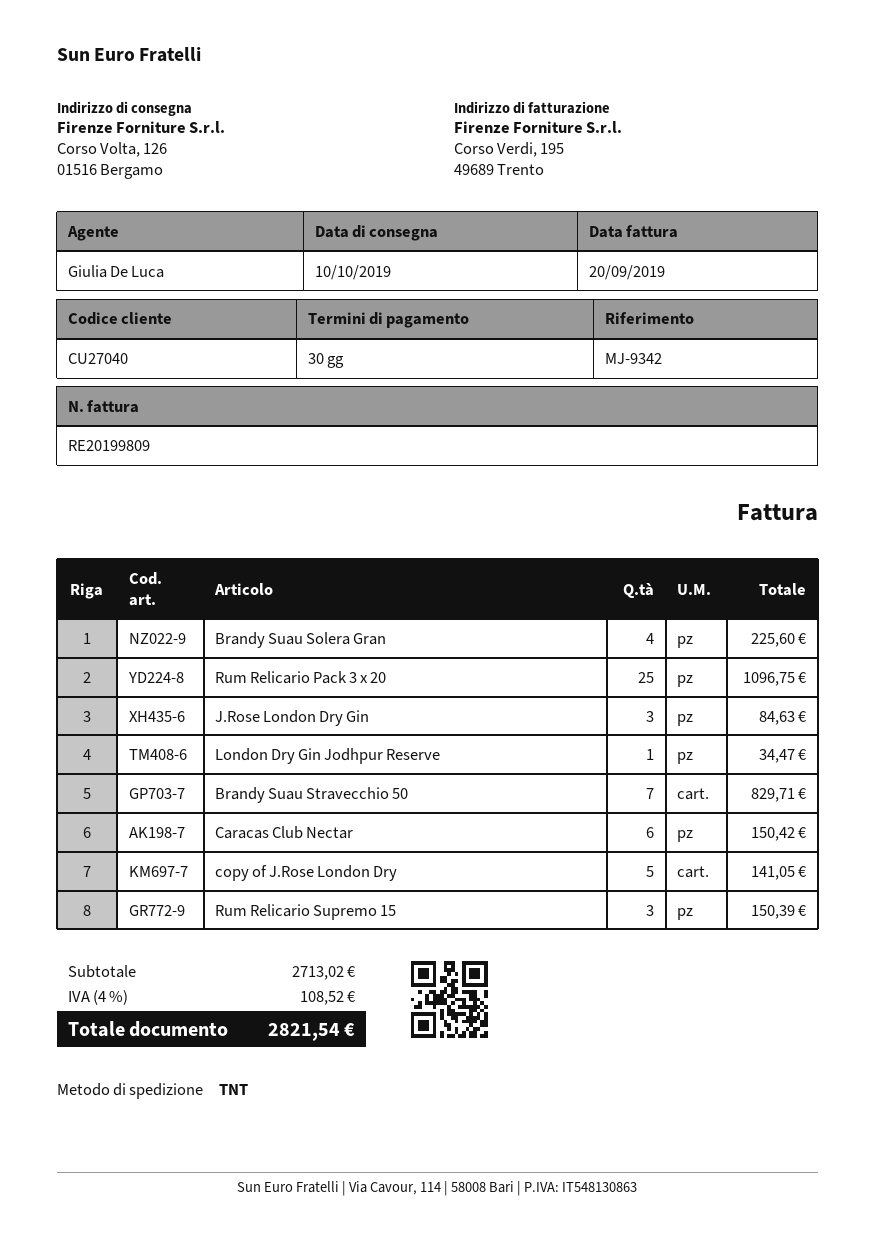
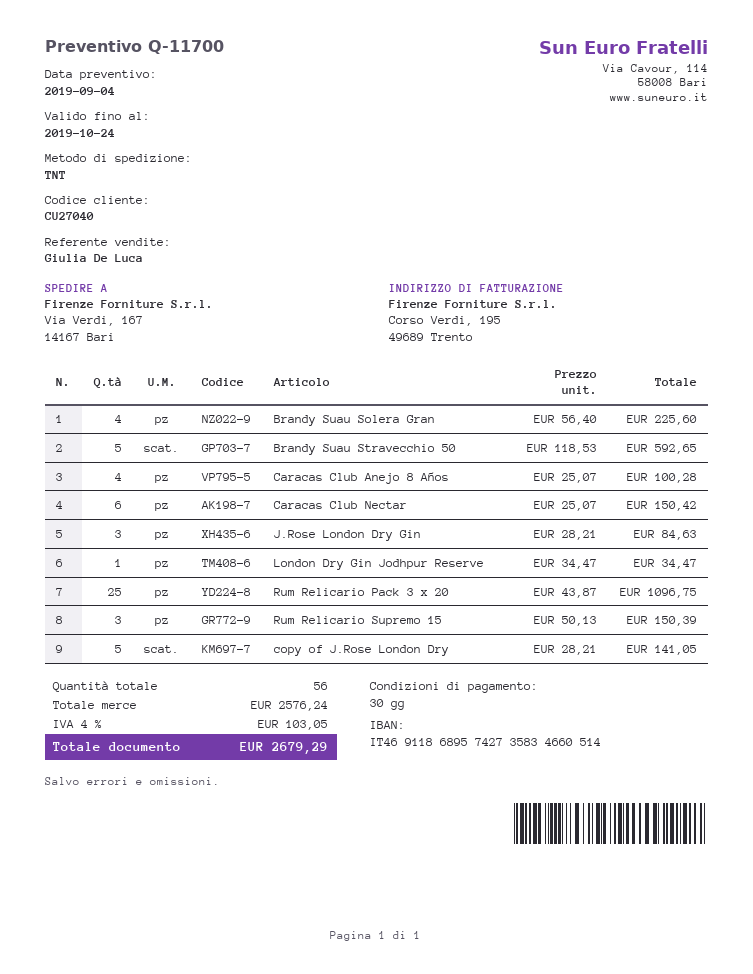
ship to: Corso Volta, 126, 01516 Bergamo -> Via Verdi, 167, 14167 Bari
Brandy Suau Stravecchio 50: 7 for 829.71 -> 5 for 592.65
Caracas Club Anejo 8 Años: none -> 4 for 100.28
subtotal: 2713.02 -> 2576.24
tax: 4% = 108.52 -> 4% = 103.05
total: 2821.54 -> 2679.29

